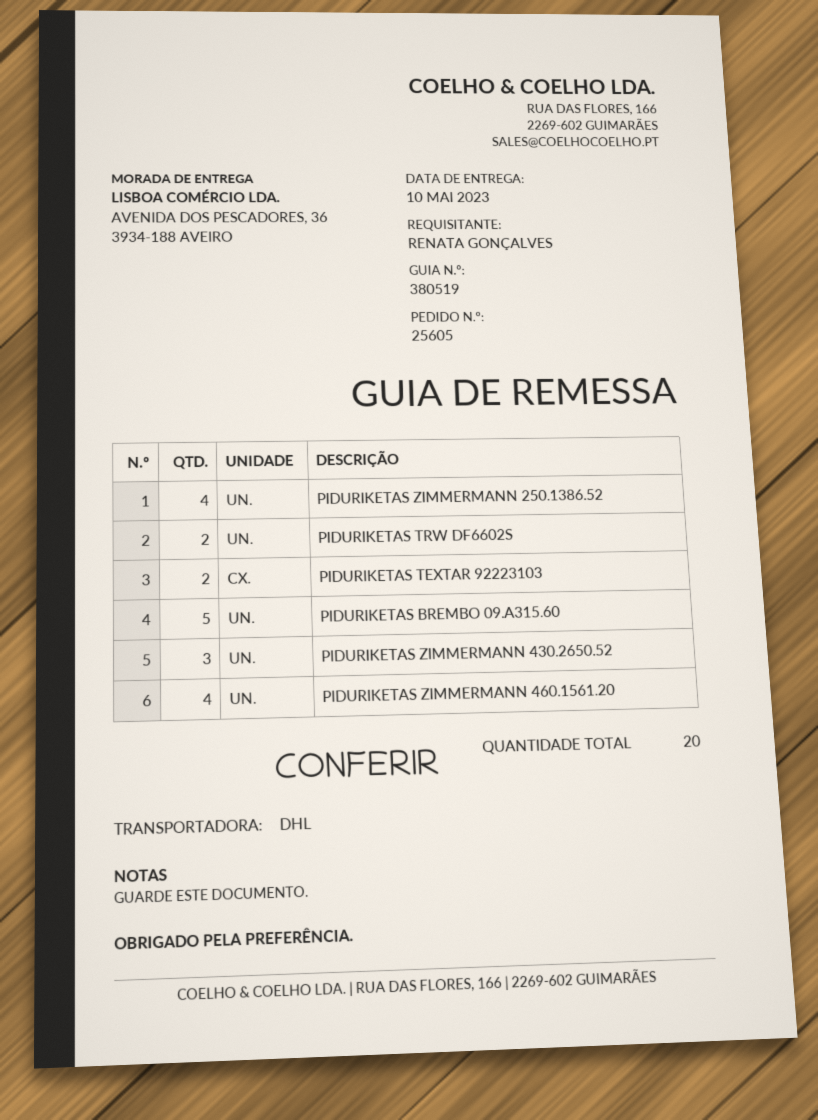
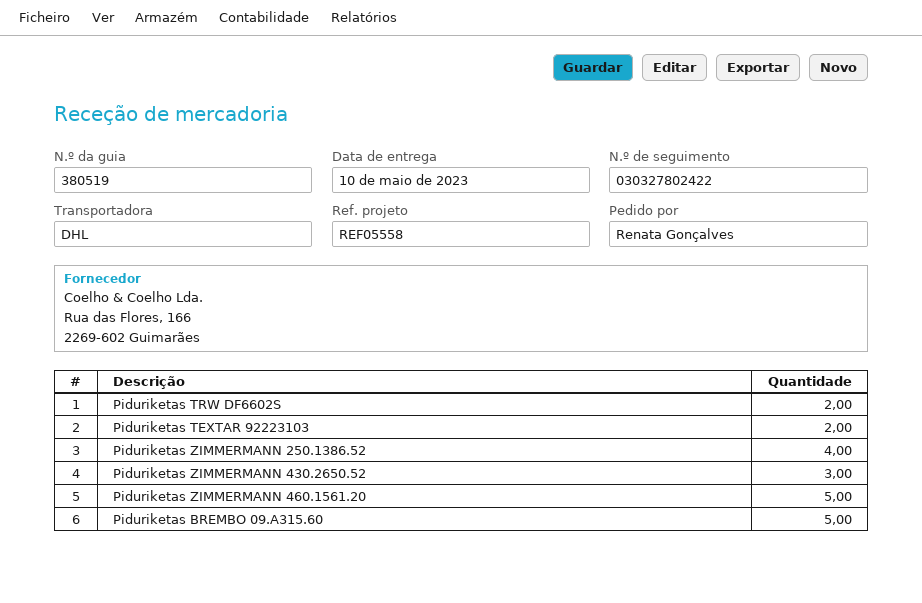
PIDURIKETAS ZIMMERMANN 460.1561.20: 4 -> 5

